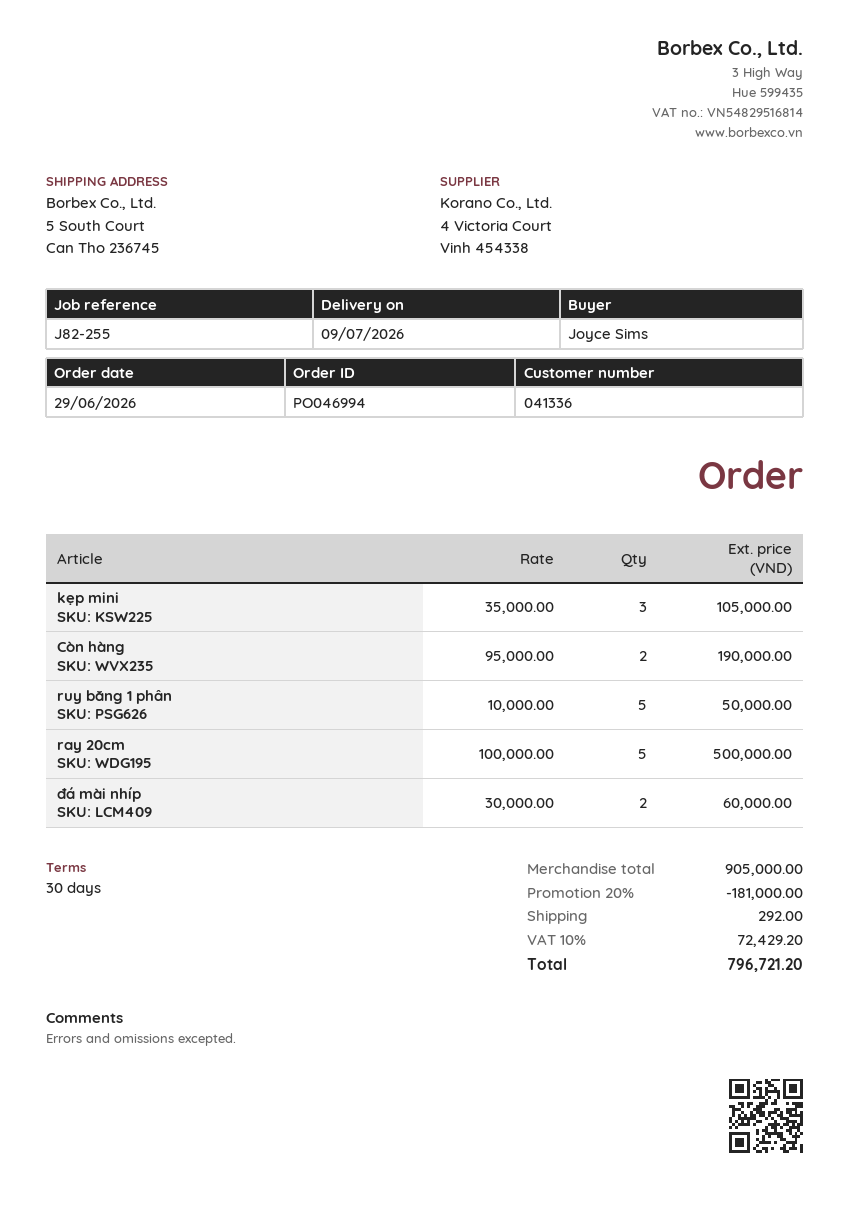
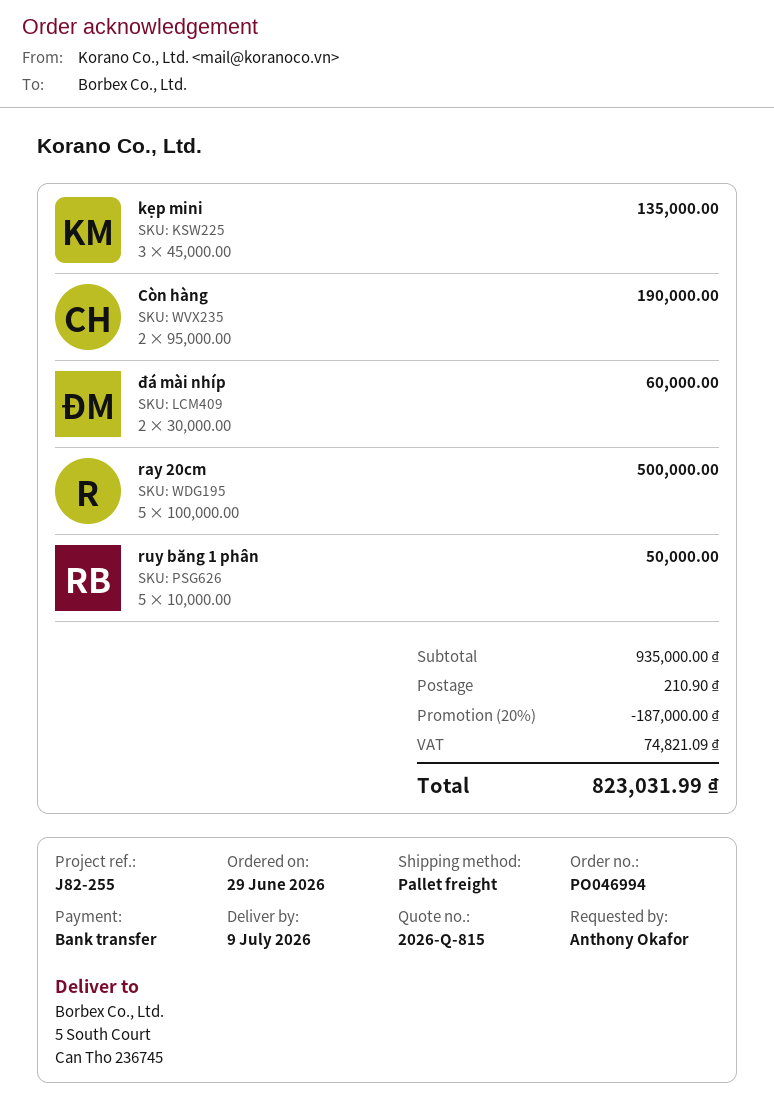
ordered by: Joyce Sims -> Anthony Okafor
kẹp mini: 3 x 35000.00 = 105000.00 -> 3 x 45000.00 = 135000.00
subtotal: 905000.00 -> 935000.00
discount: 20% = 181000.00 -> 20% = 187000.00
shipping: 292.00 -> 210.90
tax: 72429.20 -> 74821.09
total: 796721.20 -> 823031.99

